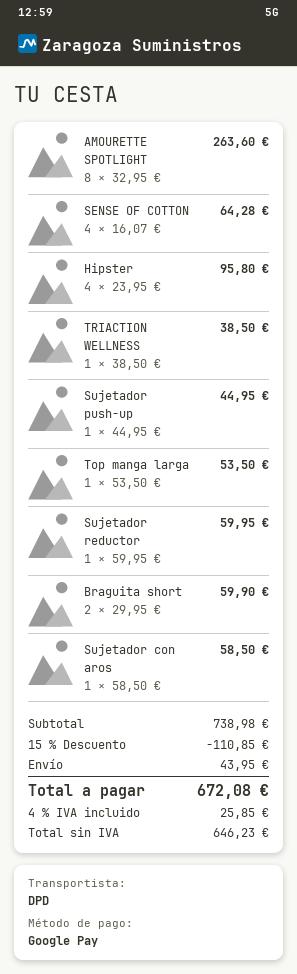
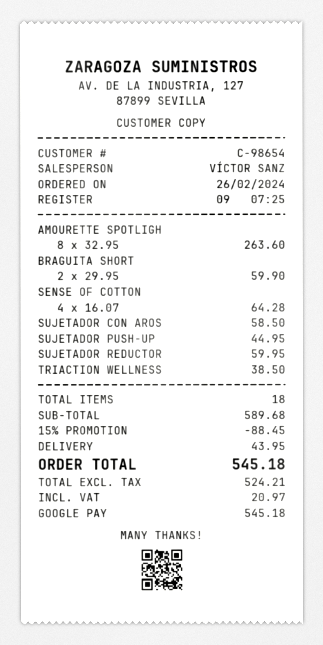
Hipster: 4 x 23.95 = 95.80 -> none
Top manga larga: 1 x 53.50 = 53.50 -> none
subtotal: 738.98 -> 589.68
discount: 15% = 110.85 -> 15% = 88.45
net: 646.23 -> 524.21
tax: 25.85 -> 20.97
total: 672.08 -> 545.18

